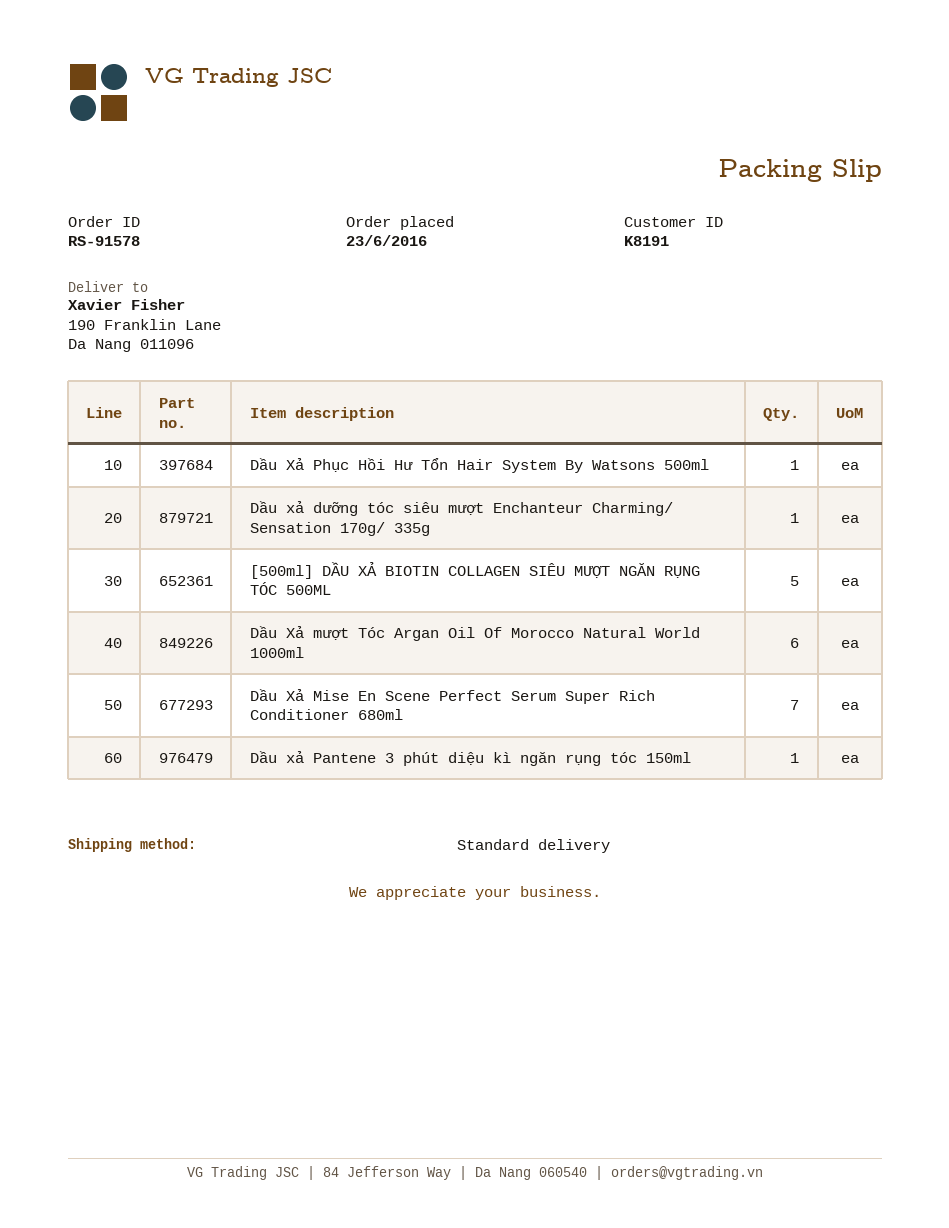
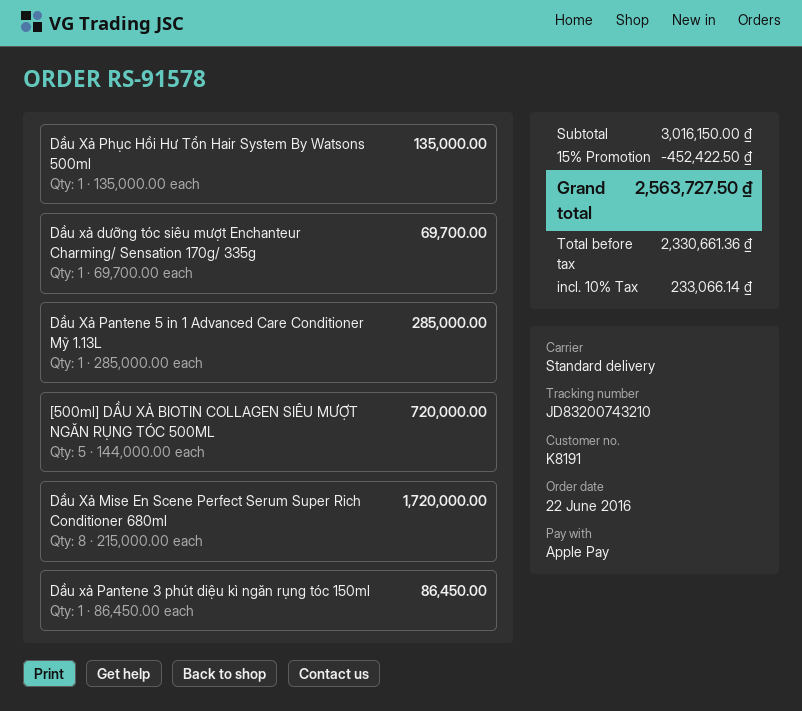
order date: 2016-06-23 -> 2016-06-22
Dầu Xả mượt Tóc Argan Oil Of Morocco Natural World 1000ml: 6 -> none
Dầu Xả Mise En Scene Perfect Serum Super Rich Conditioner 680ml: 7 -> 8
Dầu Xả Pantene 5 in 1 Advanced Care Conditioner Mỹ 1.13L: none -> 1

